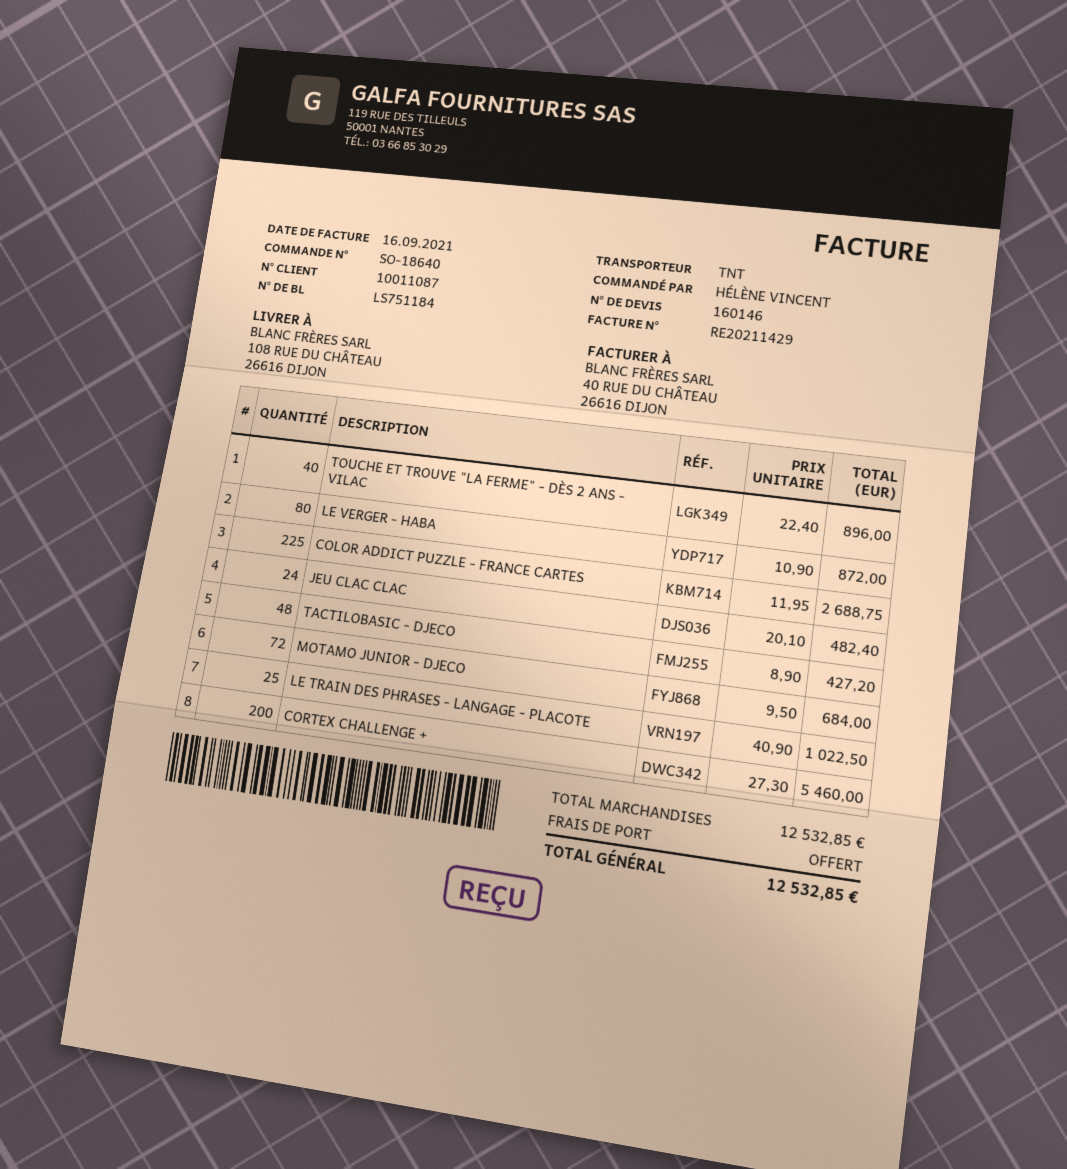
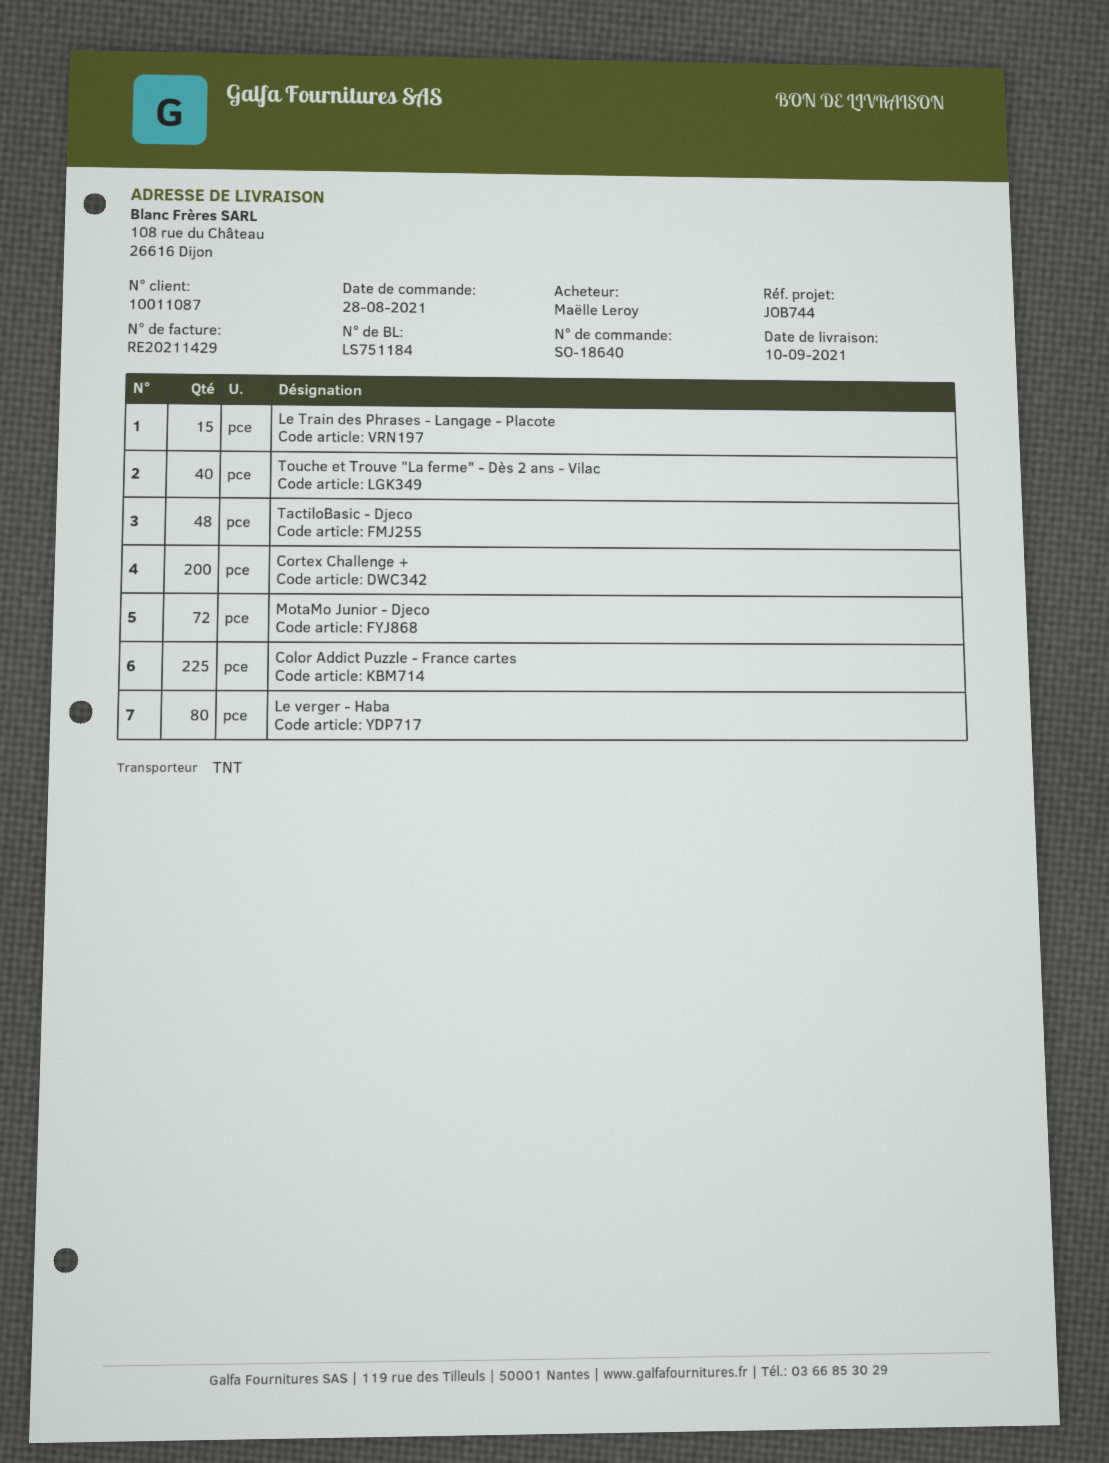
ordered by: HÉLÈNE VINCENT -> Maëlle Leroy
JEU CLAC CLAC: 24 -> none
LE TRAIN DES PHRASES - LANGAGE - PLACOTE: 25 -> 15

